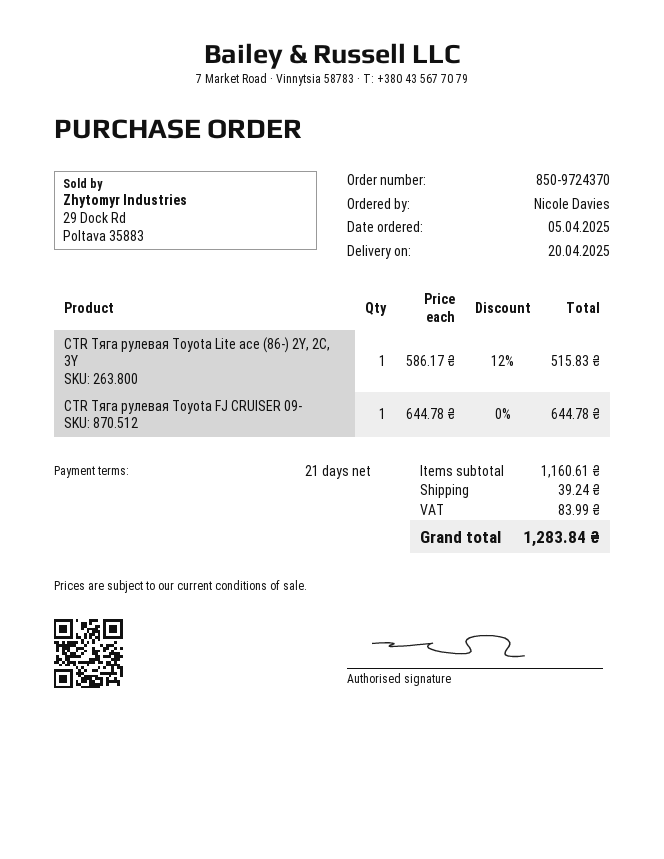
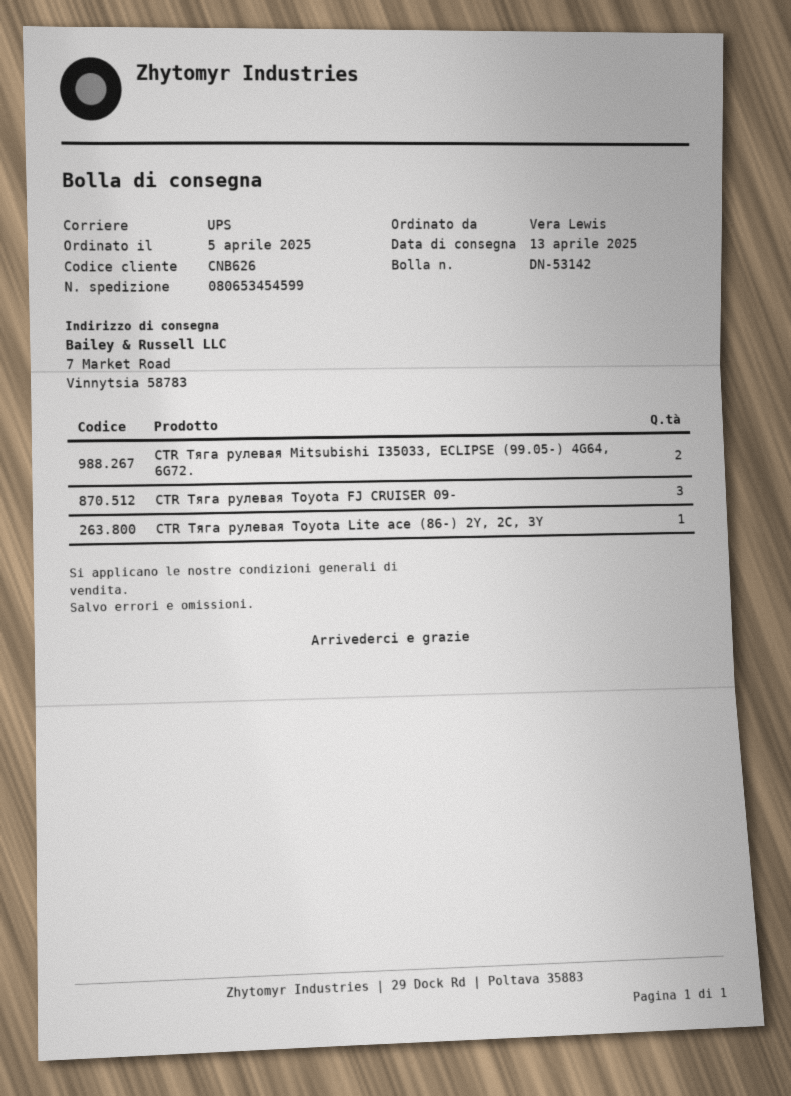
delivery date: 2025-04-20 -> 2025-04-13
ordered by: Nicole Davies -> Vera Lewis
CTR Тяга рулевая Toyota FJ CRUISER 09-: 1 -> 3
CTR Тяга рулевая Mitsubishi I35033, ECLIPSE (99.05-) 4G64, 6G72.: none -> 2

